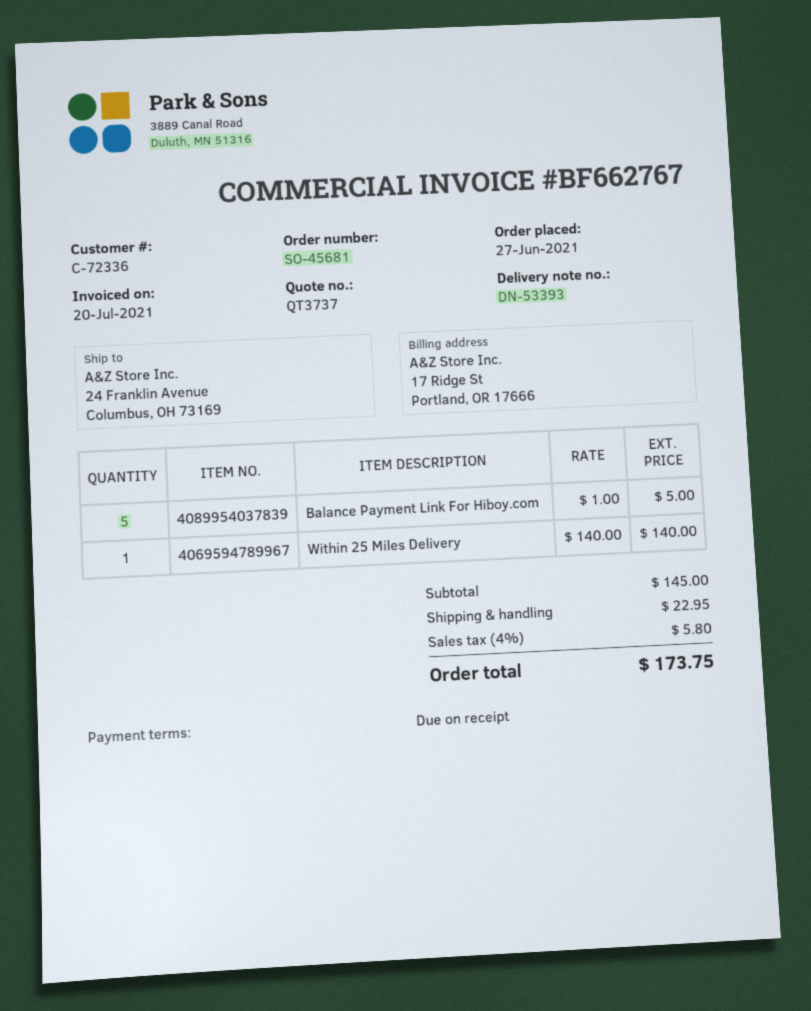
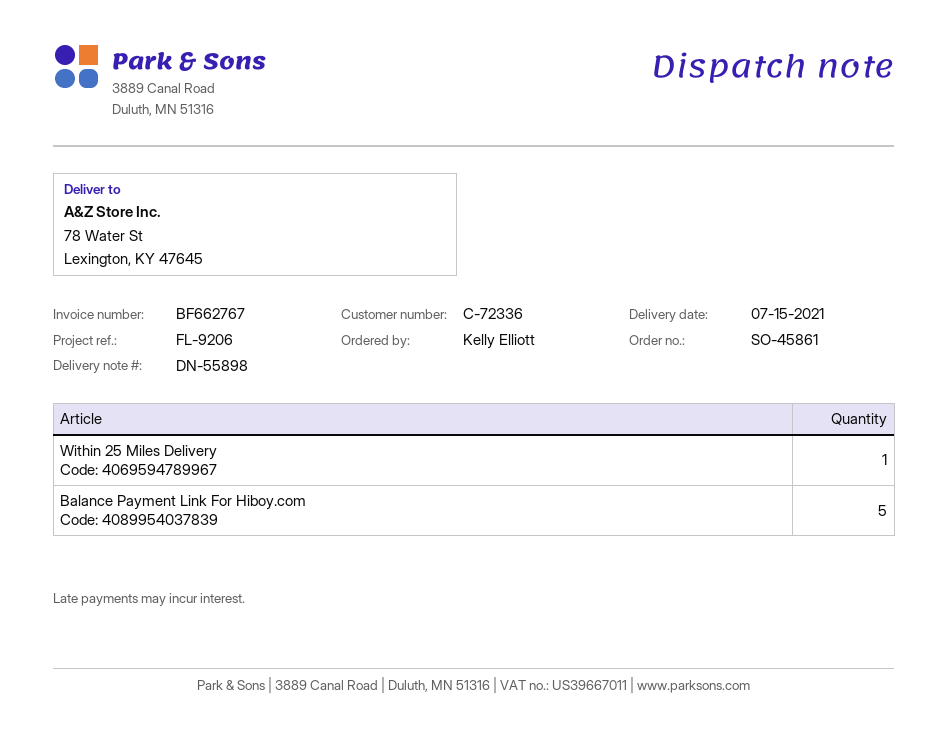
order number: SO-45681 -> SO-45861
delivery note number: DN-53393 -> DN-55898
ship to: 24 Franklin Avenue, Columbus, OH 73169 -> 78 Water St, Lexington, KY 47645

